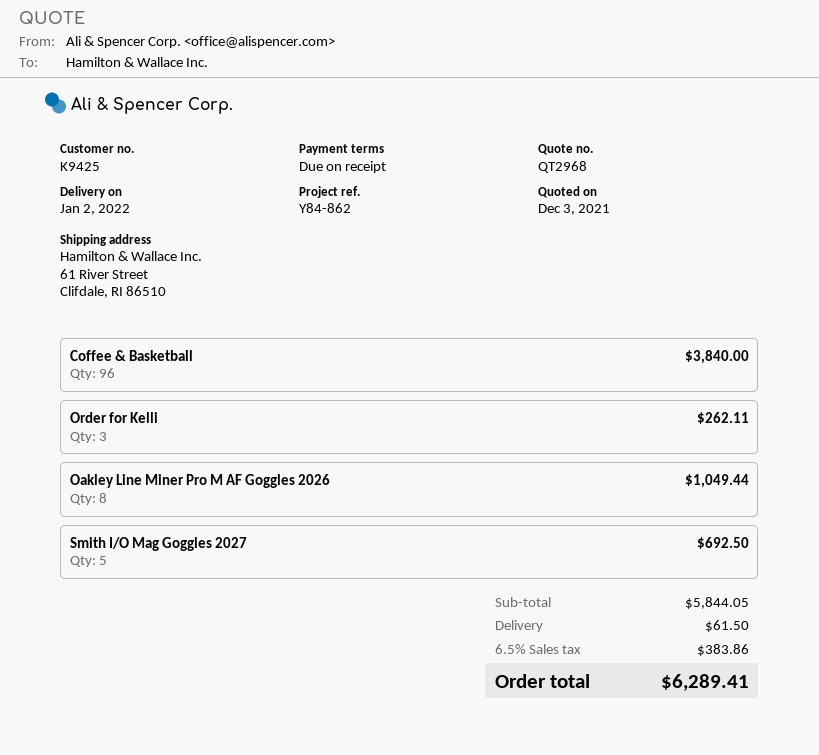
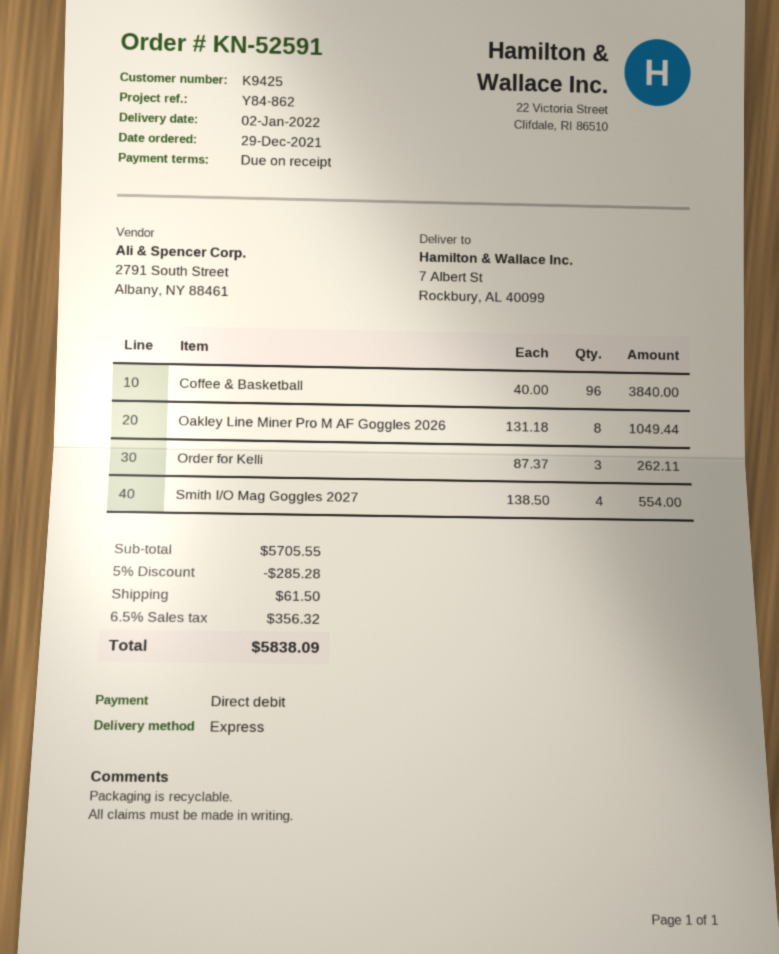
ship to: 61 River Street, Clifdale, RI 86510 -> 7 Albert St, Rockbury, AL 40099
Smith I/O Mag Goggles 2027: 5 for 692.50 -> 4 for 554.00
subtotal: 5844.05 -> 5705.55
discount: none -> 5% = 285.28
tax: 6.5% = 383.86 -> 6.5% = 356.32
total: 6289.41 -> 5838.09

